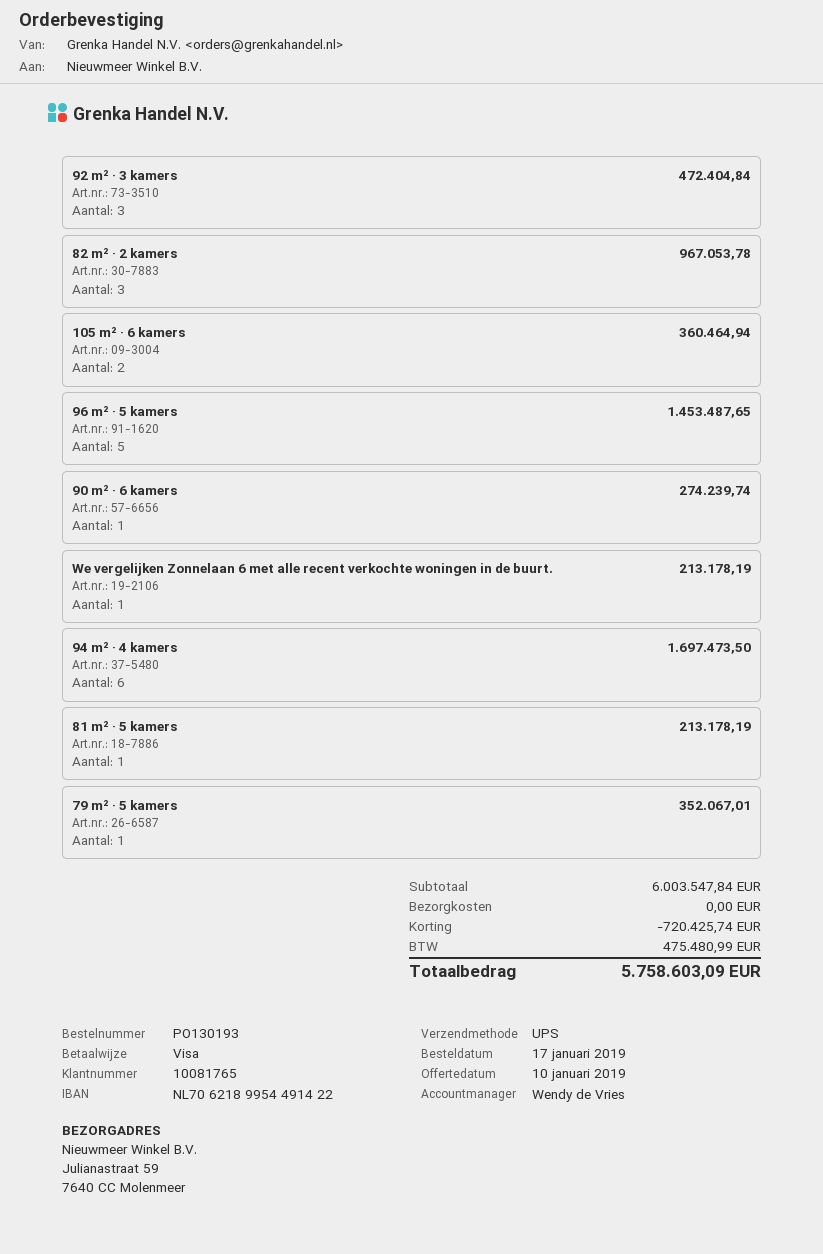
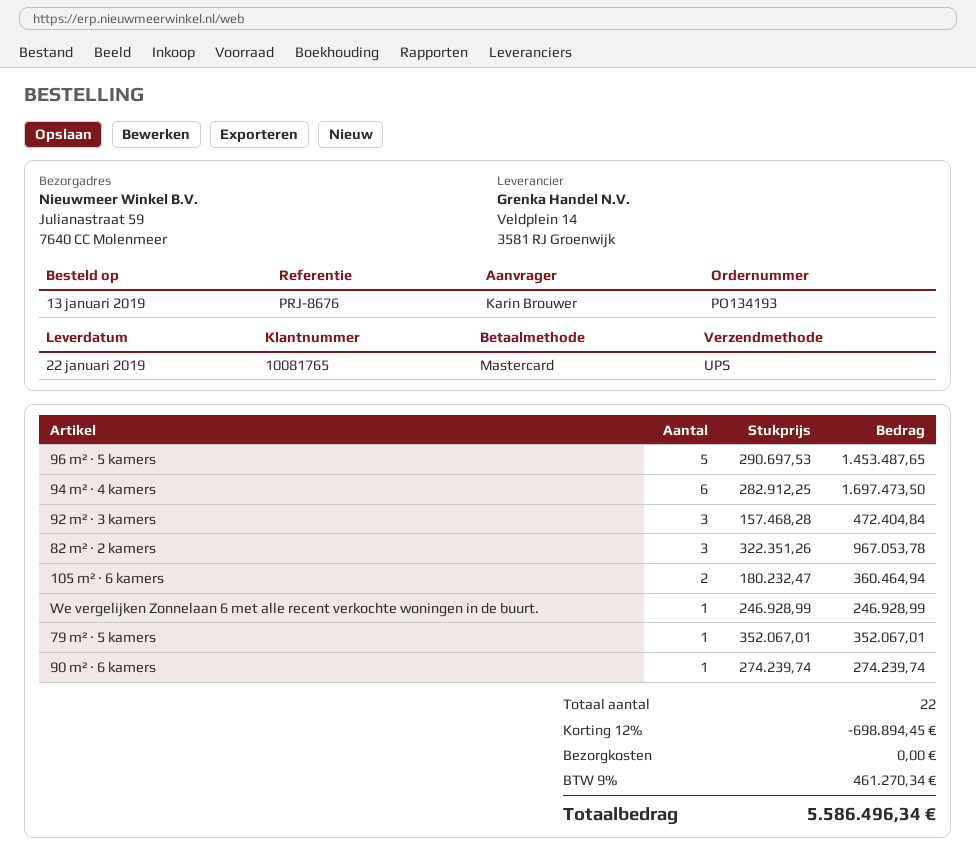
order number: PO130193 -> PO134193
order date: 2019-01-17 -> 2019-01-13
payment method: Visa -> Mastercard
We vergelijken Zonnelaan 6 met alle recent verkochte woningen in de buurt.: 1 for 213178.19 -> 1 for 246928.99
81 m² · 5 kamers: 1 for 213178.19 -> none
discount: 720425.74 -> 698894.45
tax: 475480.99 -> 461270.34
total: 5758603.09 -> 5586496.34

